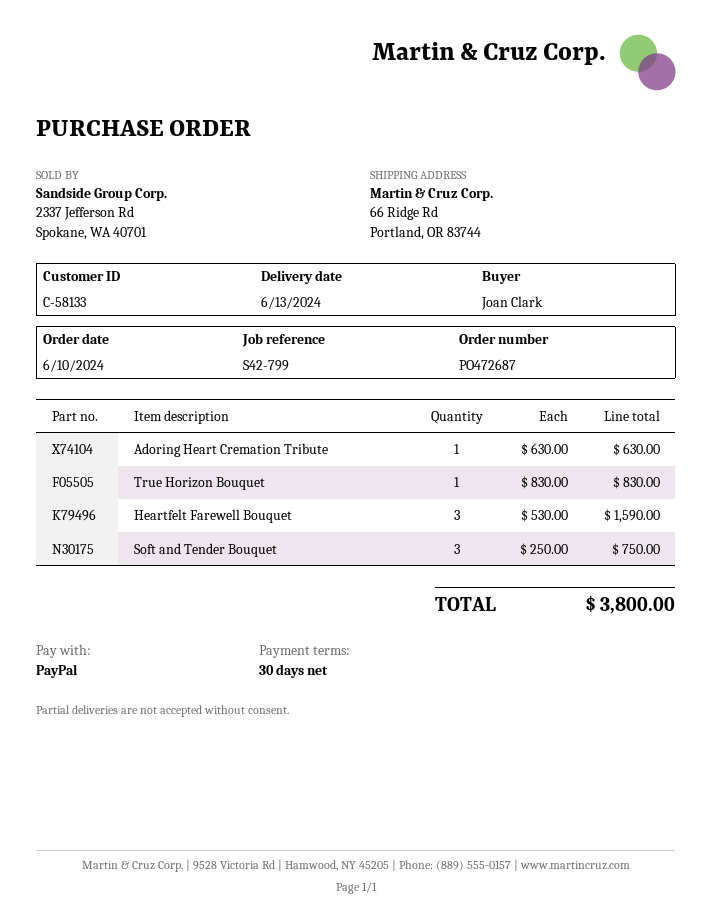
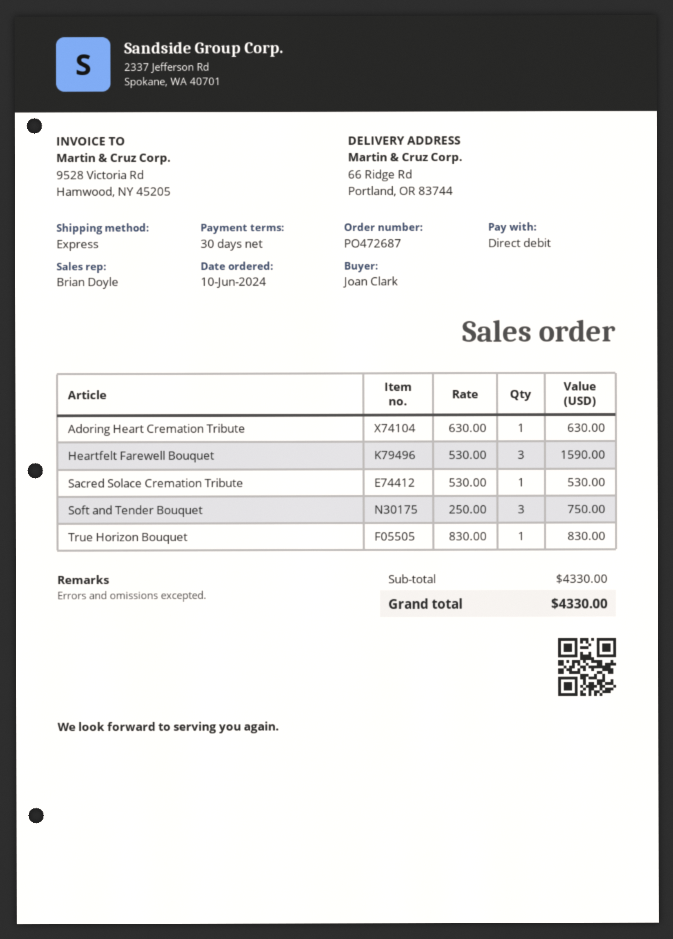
payment method: PayPal -> direct debit
Sacred Solace Cremation Tribute: none -> 1 x 530.00 = 530.00
total: 3800.00 -> 4330.00

